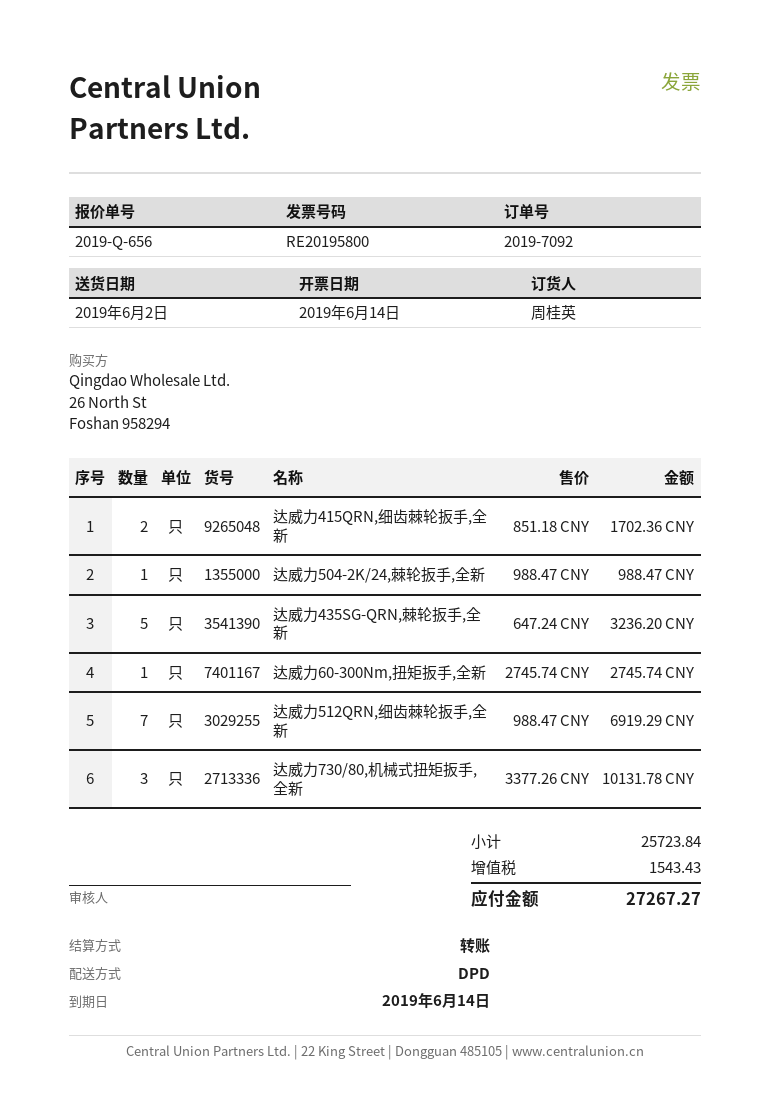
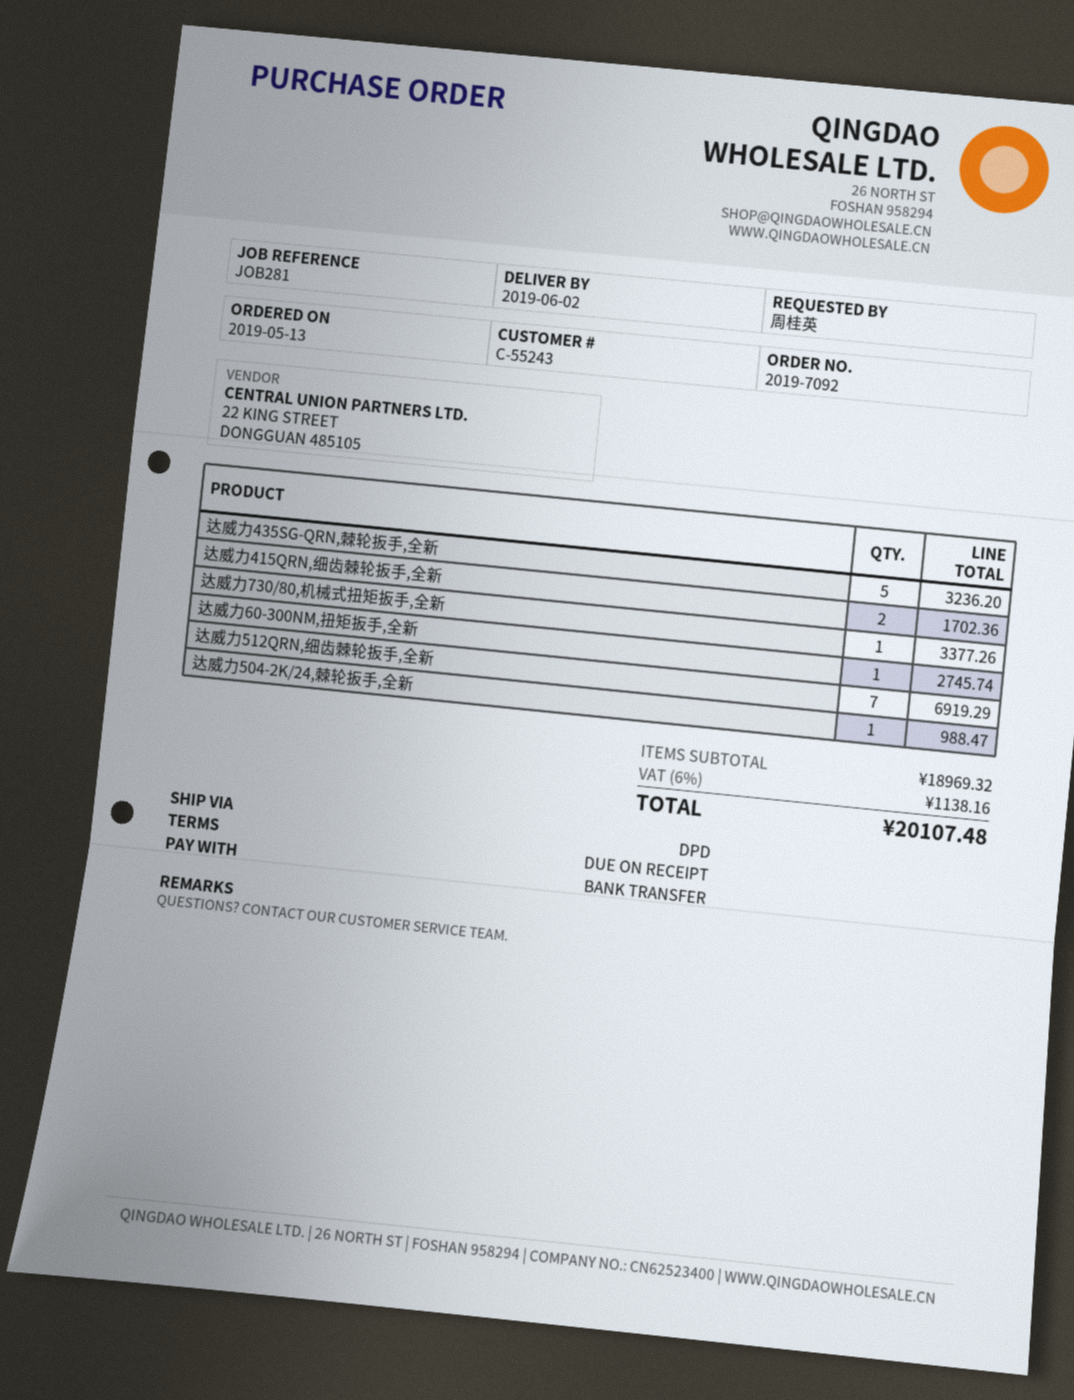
达威力730/80,机械式扭矩扳手,全新: 3 for 10131.78 -> 1 for 3377.26
subtotal: 25723.84 -> 18969.32
tax: 1543.43 -> 1138.16
total: 27267.27 -> 20107.48

